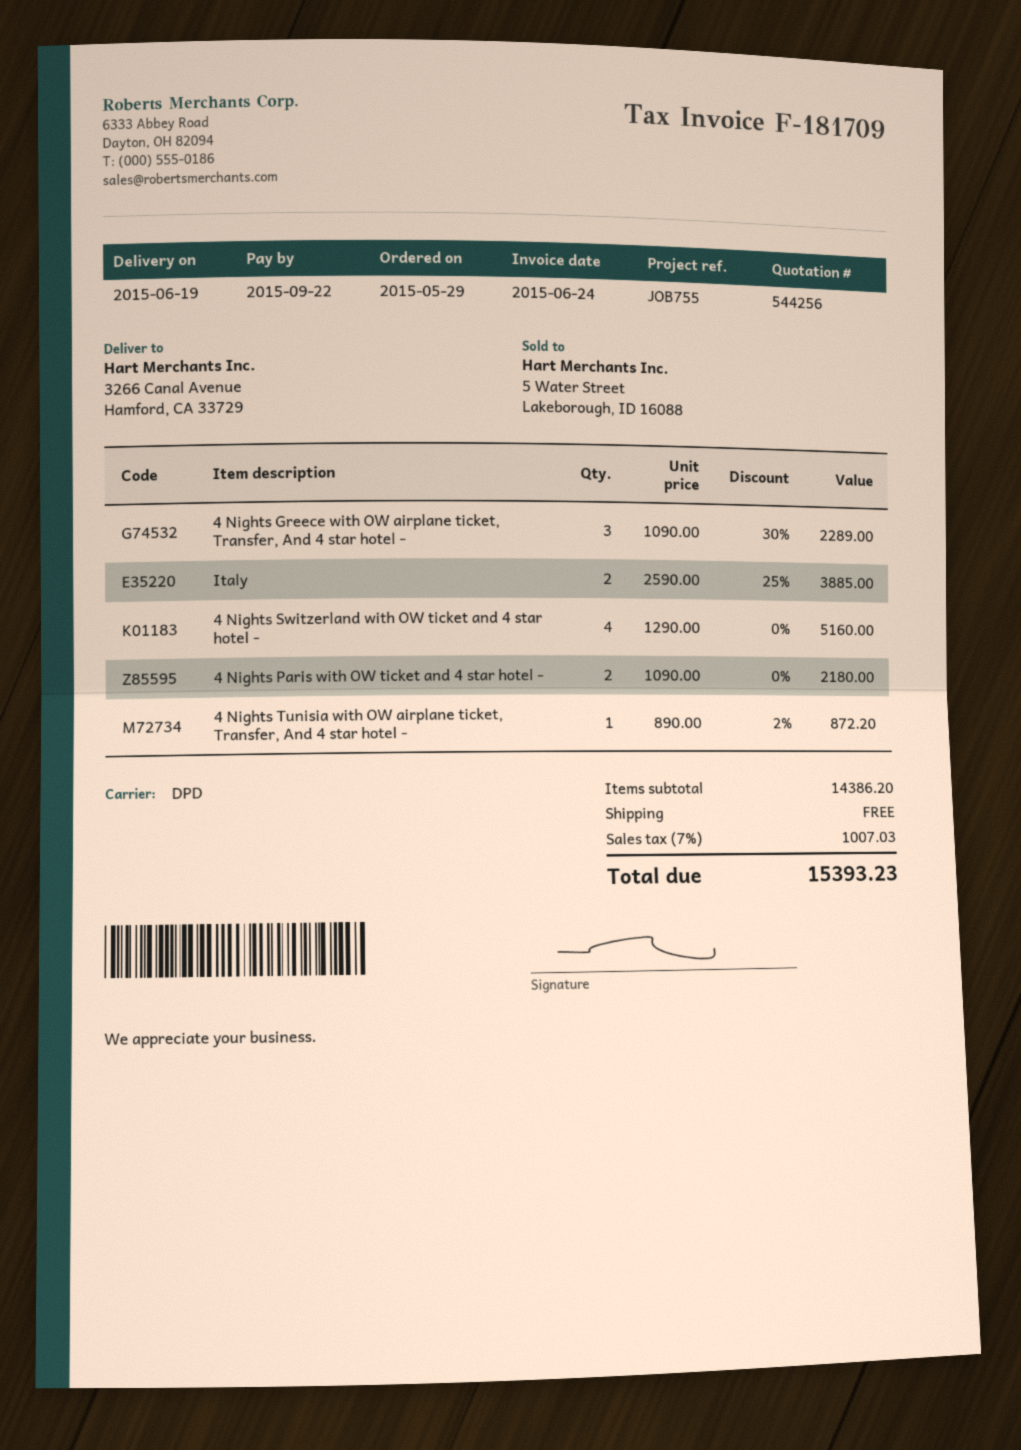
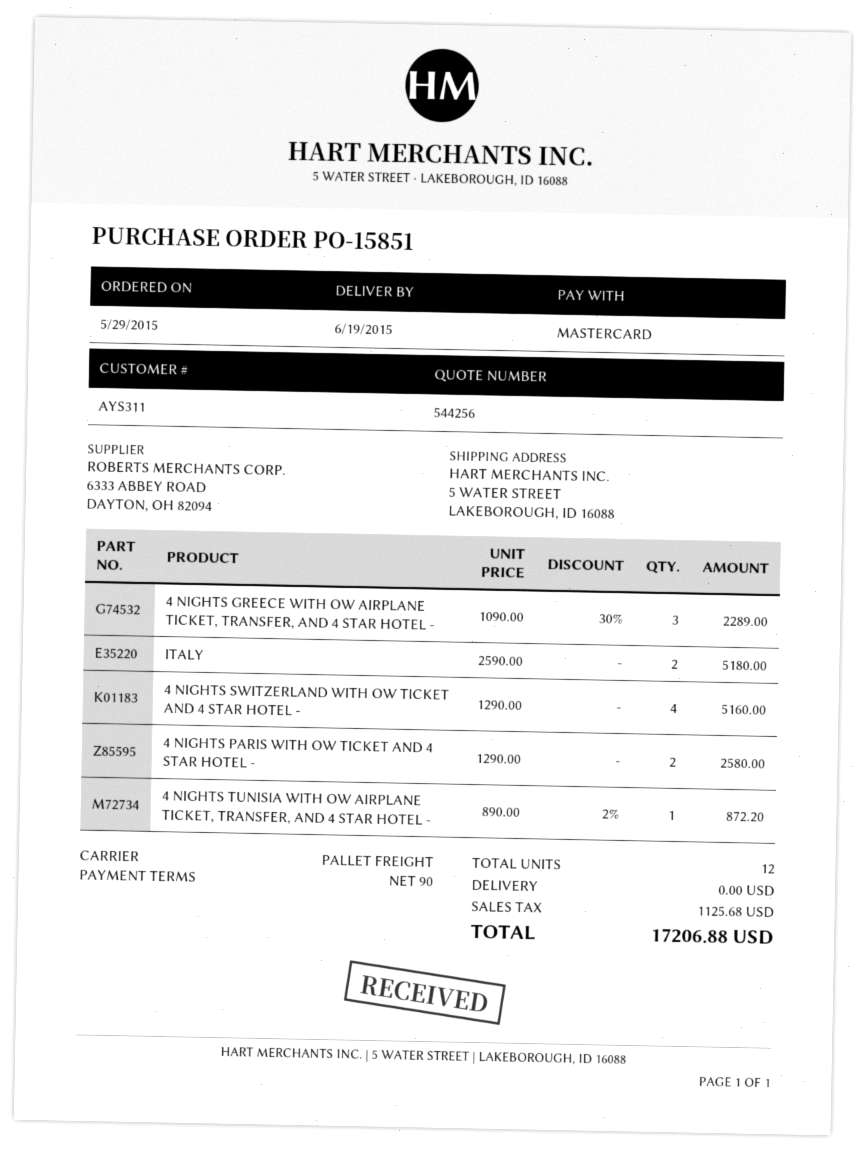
shipping method: DPD -> pallet freight
ship to: 3266 Canal Avenue, Hamford, CA 33729 -> 5 WATER STREET, LAKEBOROUGH, ID 16088
Italy: 2 x 2590.00 - 25% = 3885.00 -> 2 x 2590.00 = 5180.00
4 Nights Paris with OW ticket and 4 star hotel -: 2 x 1090.00 = 2180.00 -> 2 x 1290.00 = 2580.00
tax: 1007.03 -> 1125.68
total: 15393.23 -> 17206.88

